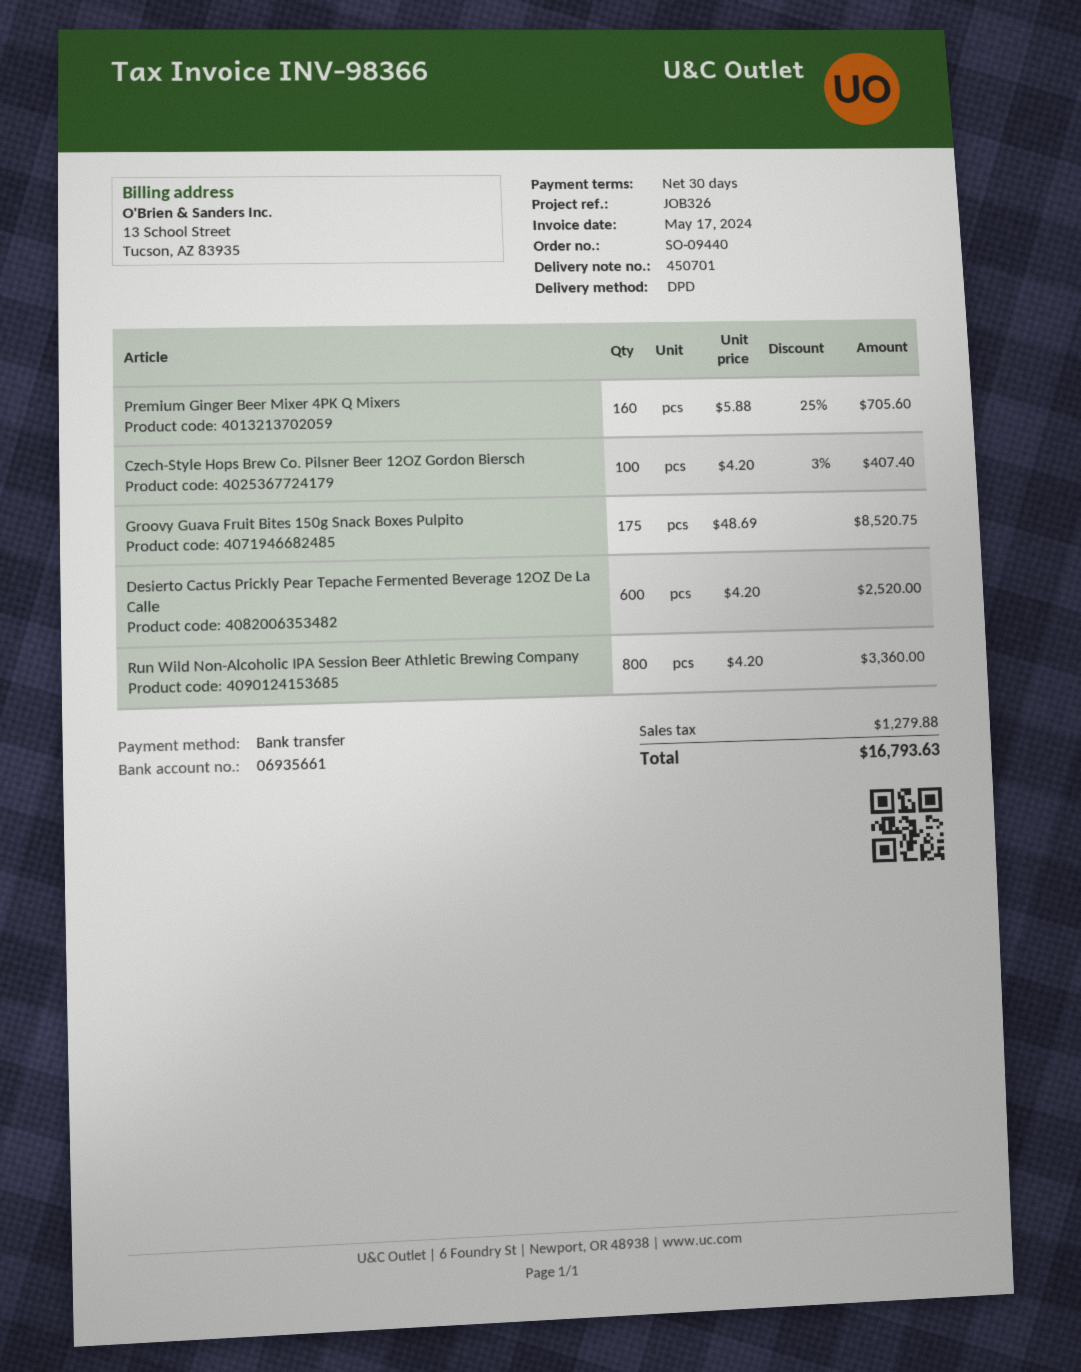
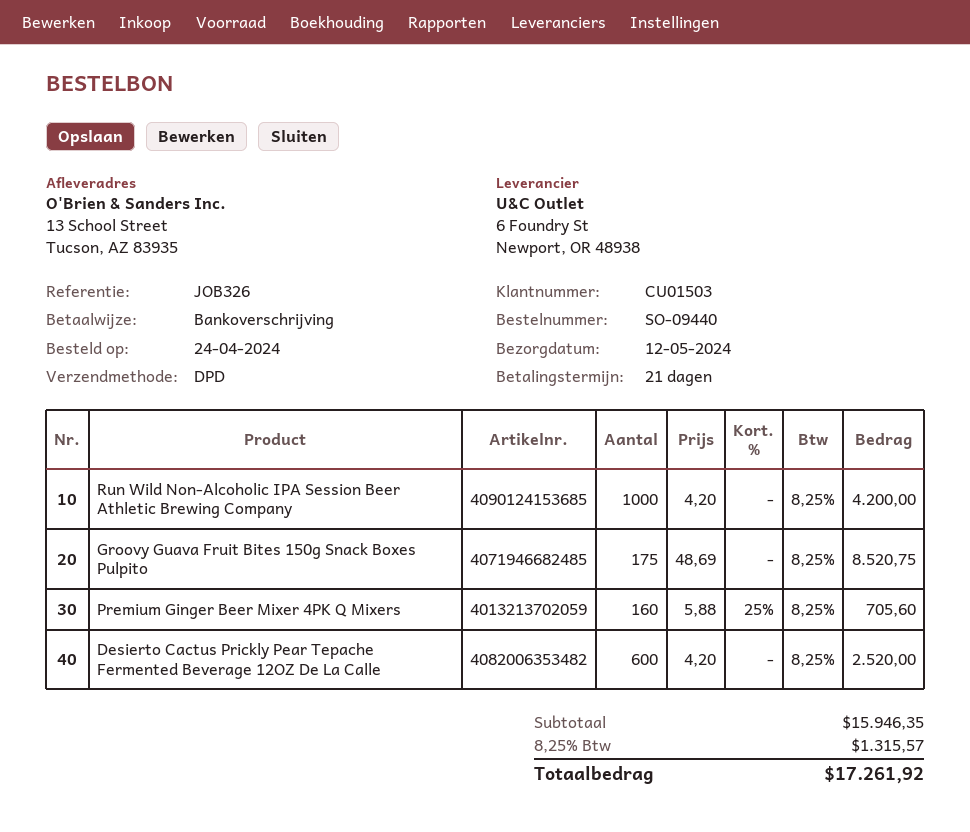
payment terms: 30 days -> 21 days
Czech-Style Hops Brew Co. Pilsner Beer 12OZ Gordon Biersch: 100 x 4.20 - 3% = 407.40 -> none
Run Wild Non-Alcoholic IPA Session Beer Athletic Brewing Company: 800 x 4.20 = 3360.00 -> 1000 x 4.20 = 4200.00
tax: 1279.88 -> 1315.57
total: 16793.63 -> 17261.92

